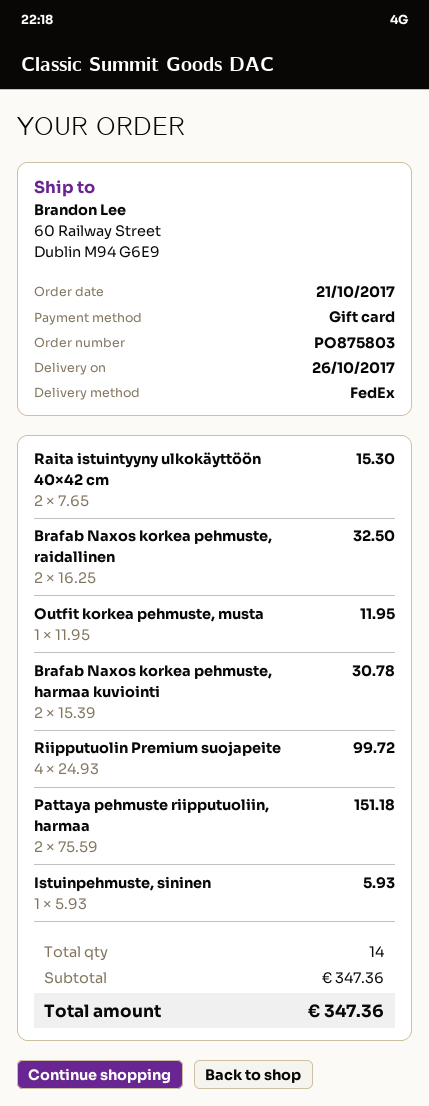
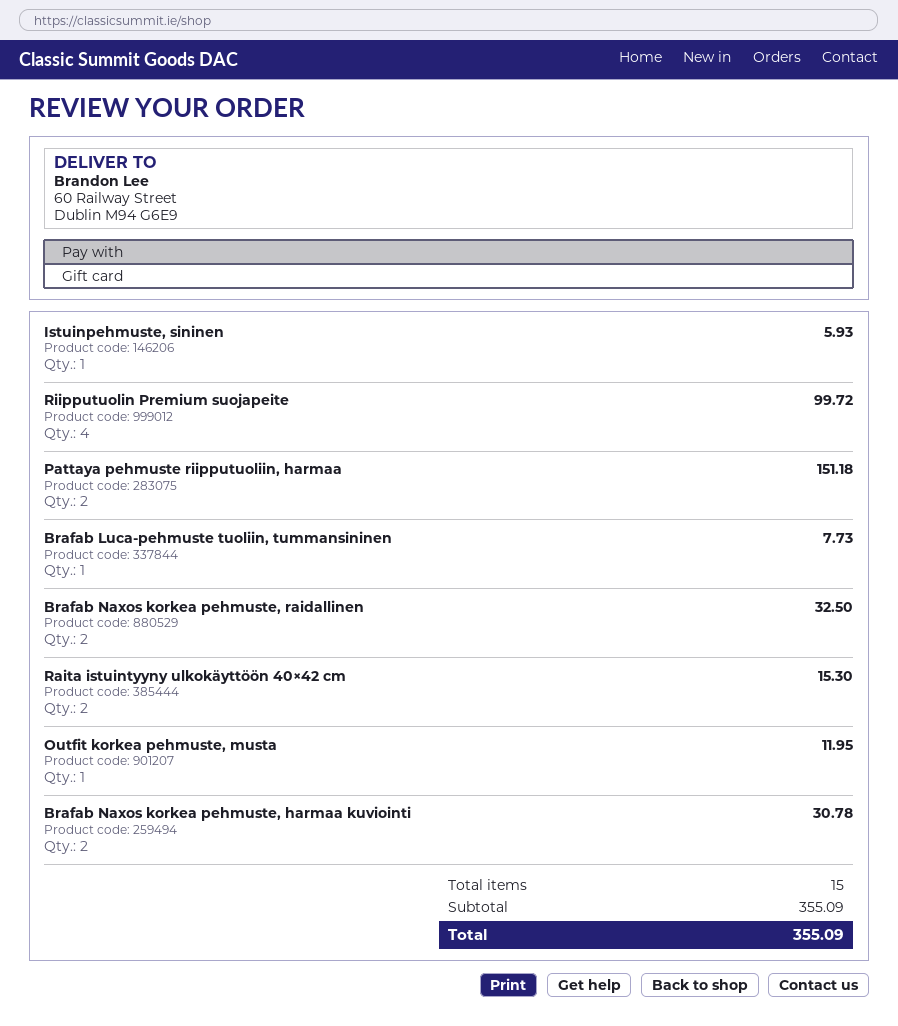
Brafab Luca-pehmuste tuoliin, tummansininen: none -> 1 for 7.73
total quantity: 14 -> 15
subtotal: 347.36 -> 355.09
total: 347.36 -> 355.09

